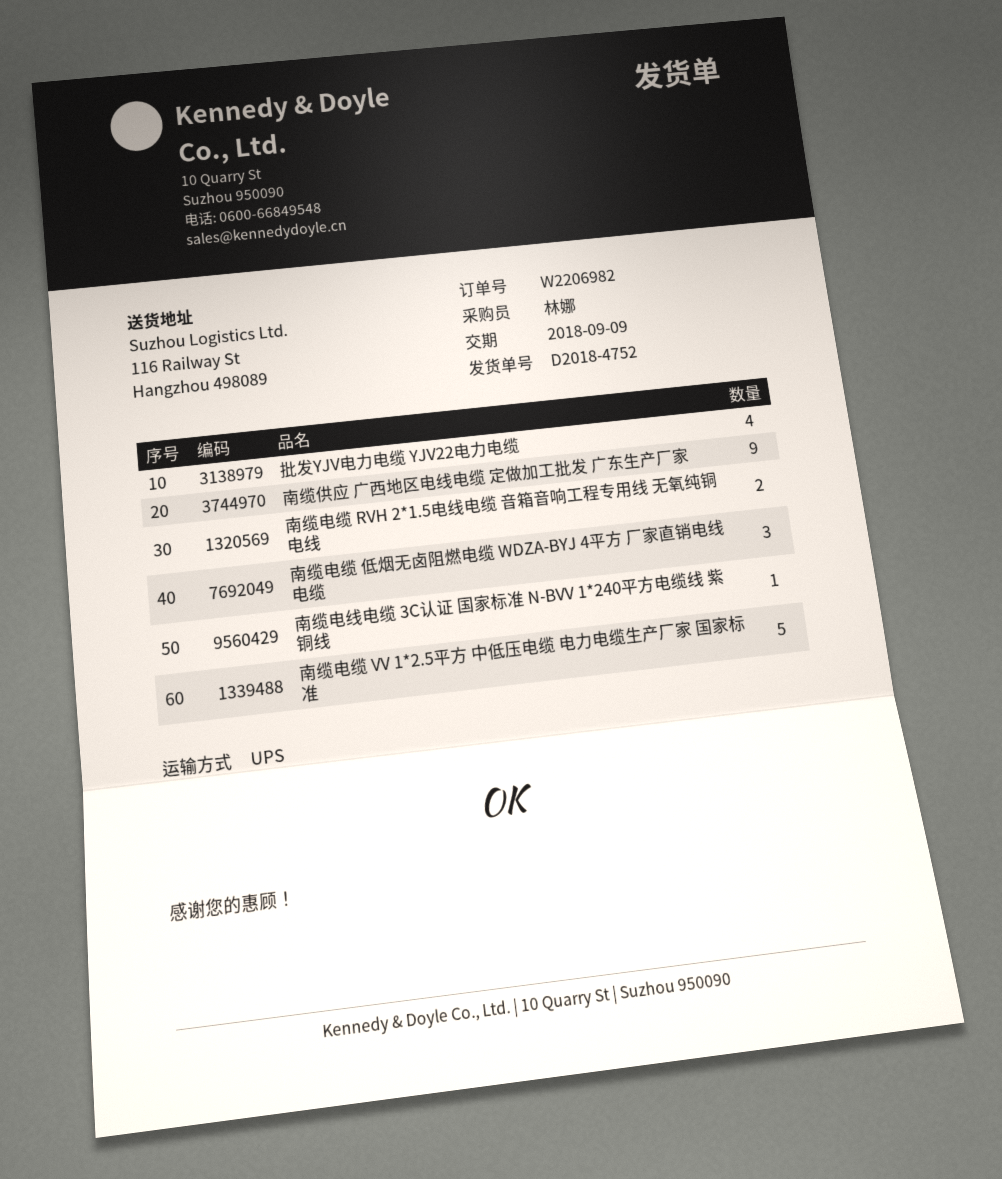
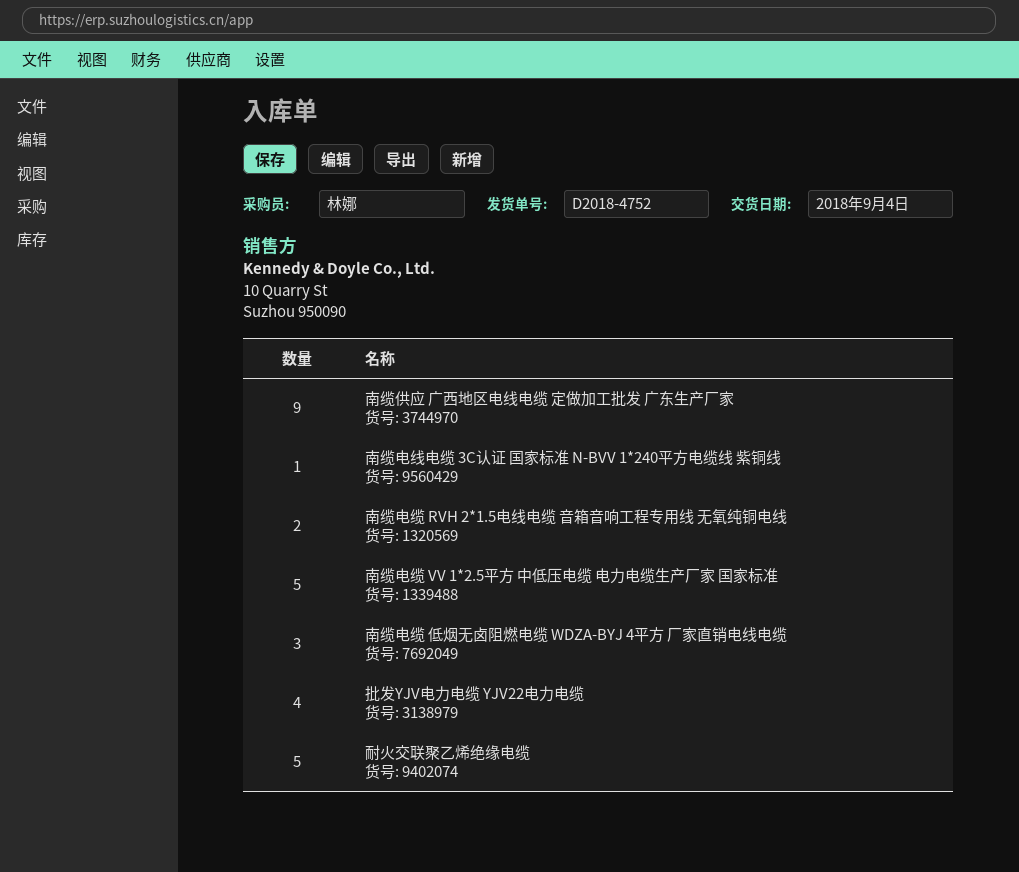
delivery date: 2018-09-09 -> 2018-09-04
耐火交联聚乙烯绝缘电缆: none -> 5

